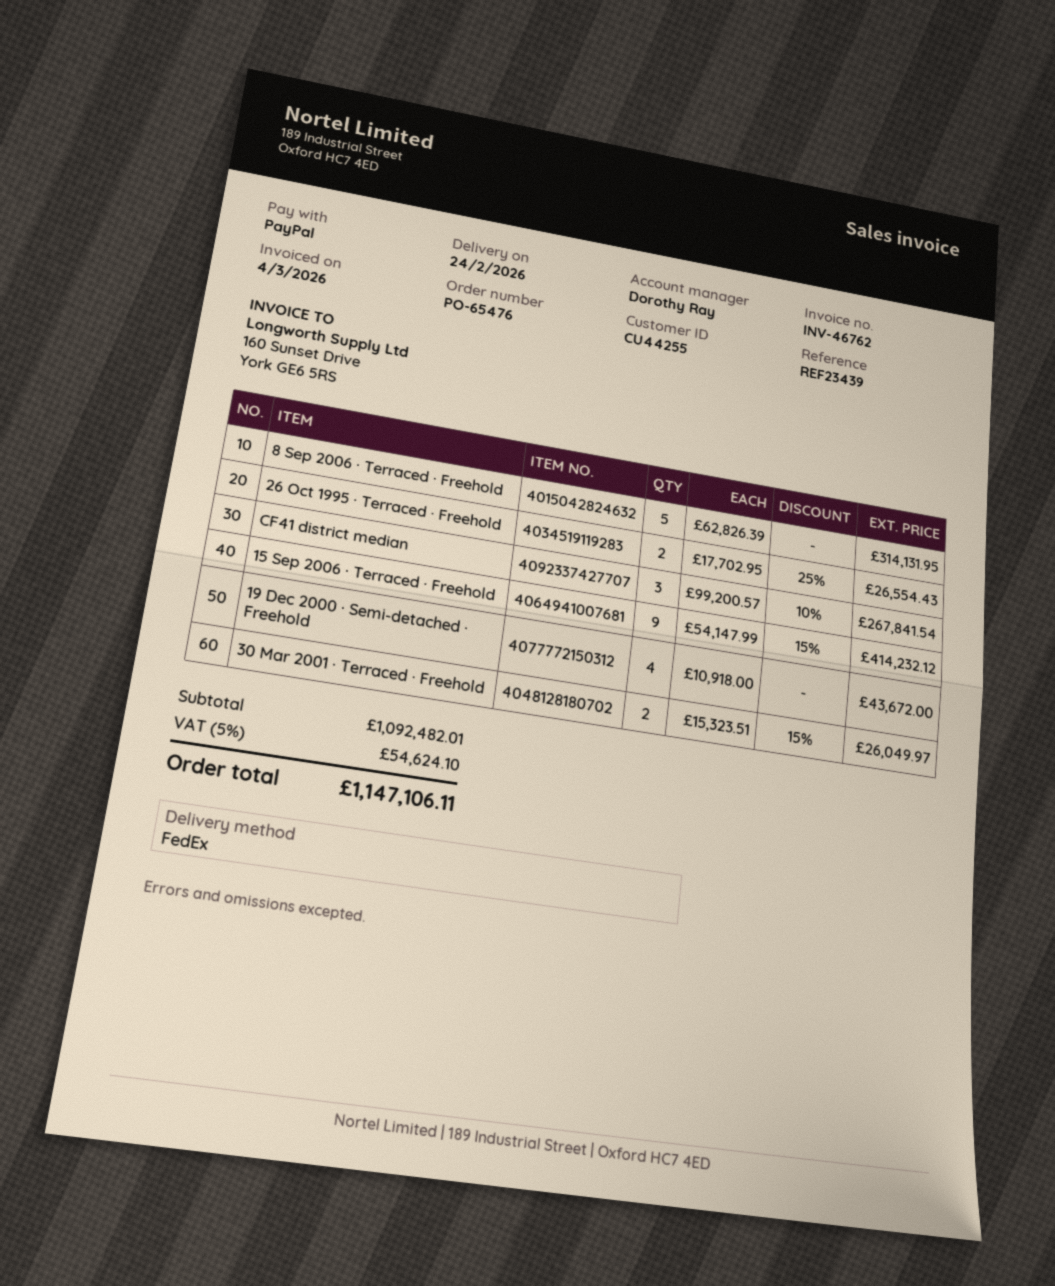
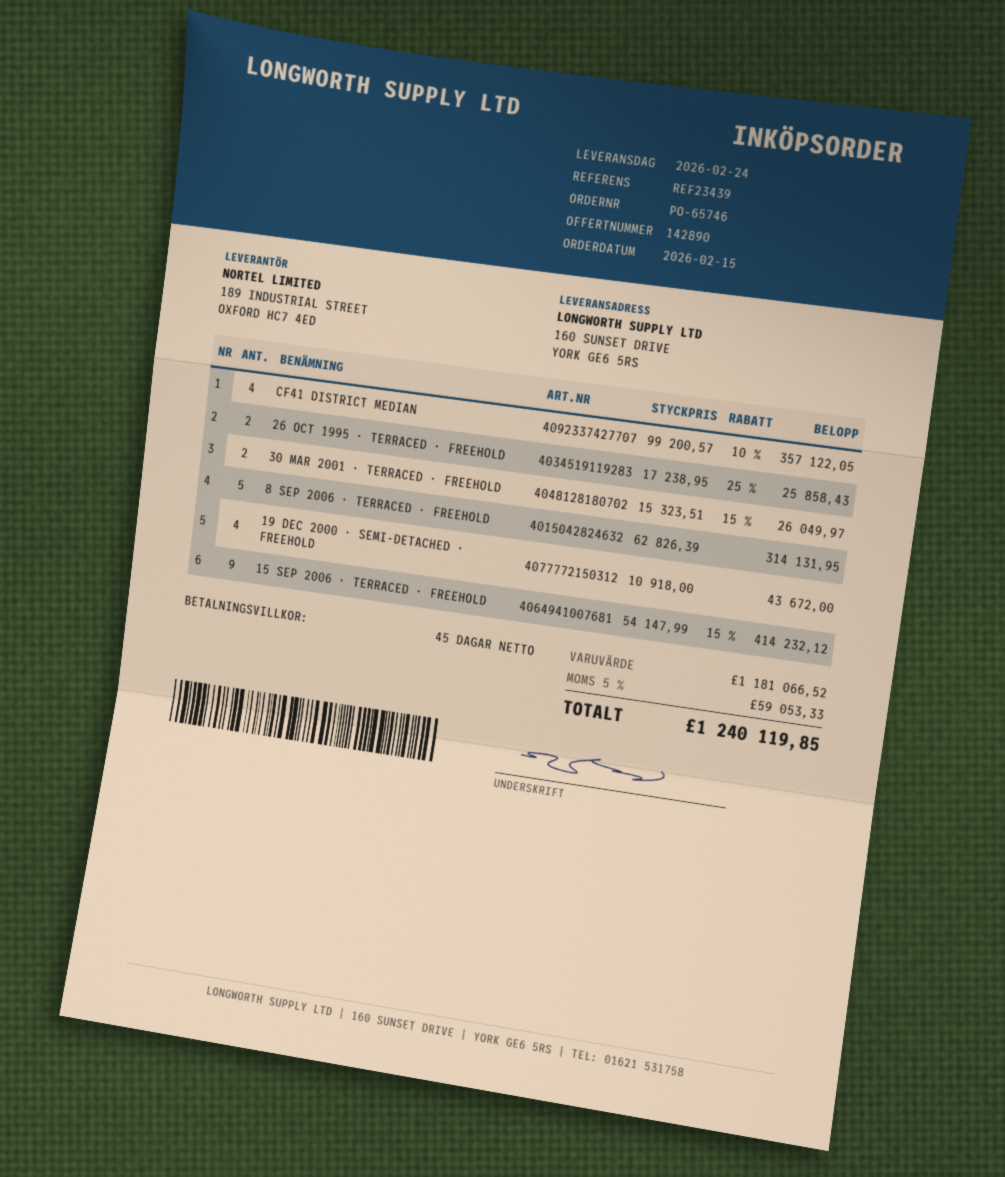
order number: PO-65476 -> PO-65746
26 Oct 1995 · Terraced · Freehold: 2 x 17702.95 - 25% = 26554.43 -> 2 x 17238.95 - 25% = 25858.43
CF41 district median: 3 x 99200.57 - 10% = 267841.54 -> 4 x 99200.57 - 10% = 357122.05
subtotal: 1092482.01 -> 1181066.52
tax: 5% = 54624.10 -> 5% = 59053.33
total: 1147106.11 -> 1240119.85

